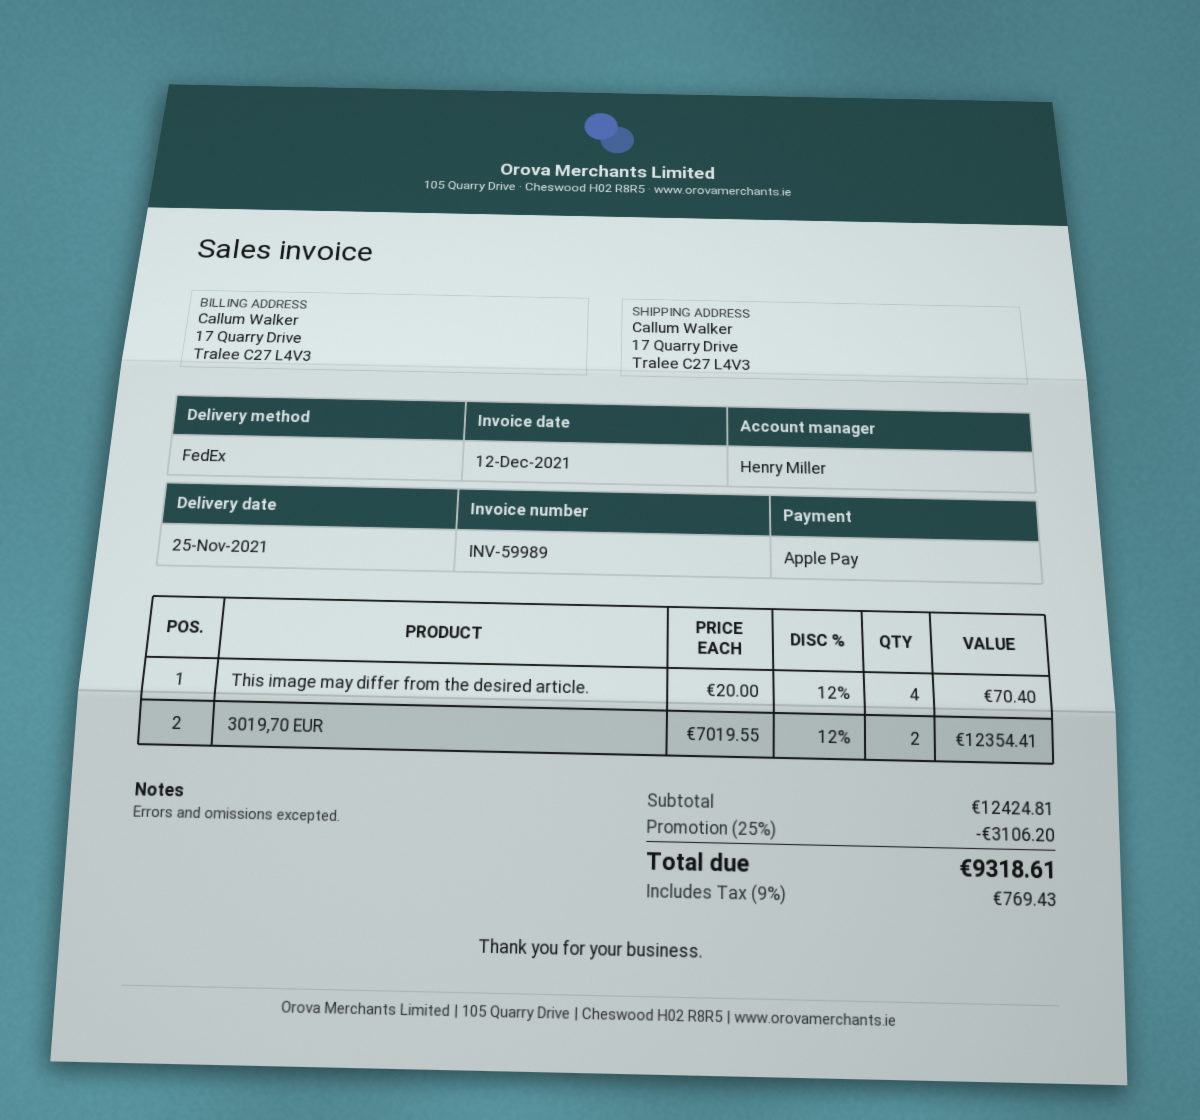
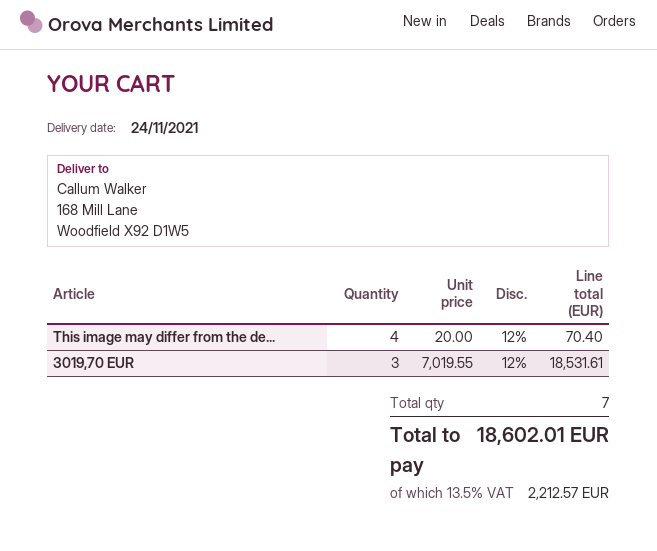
delivery date: 2021-11-25 -> 2021-11-24
ship to: 17 Quarry Drive, Tralee C27 L4V3 -> 168 Mill Lane, Woodfield X92 D1W5
3019,70 EUR: 2 x 7019.55 - 12% = 12354.41 -> 3 x 7019.55 - 12% = 18531.61
discount: 25% = 3106.20 -> none
tax: 9% = 769.43 -> 13.5% = 2212.57
total: 9318.61 -> 18602.01

